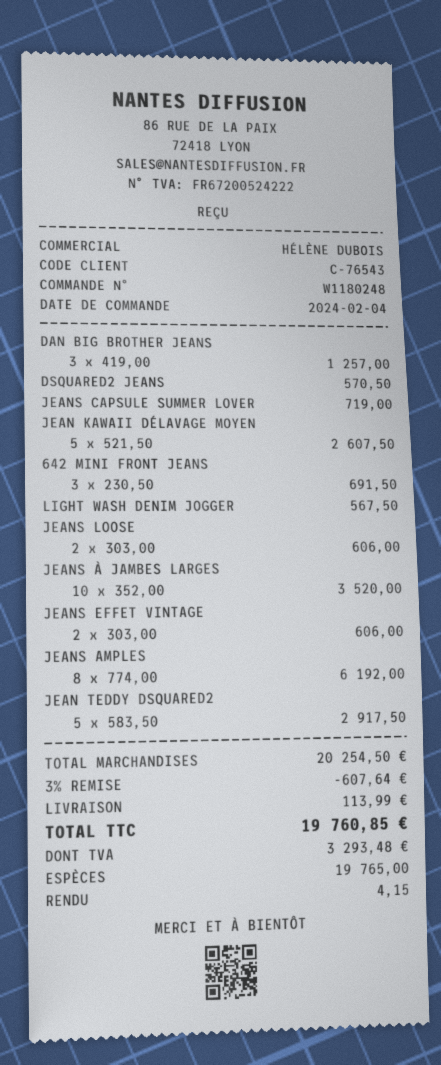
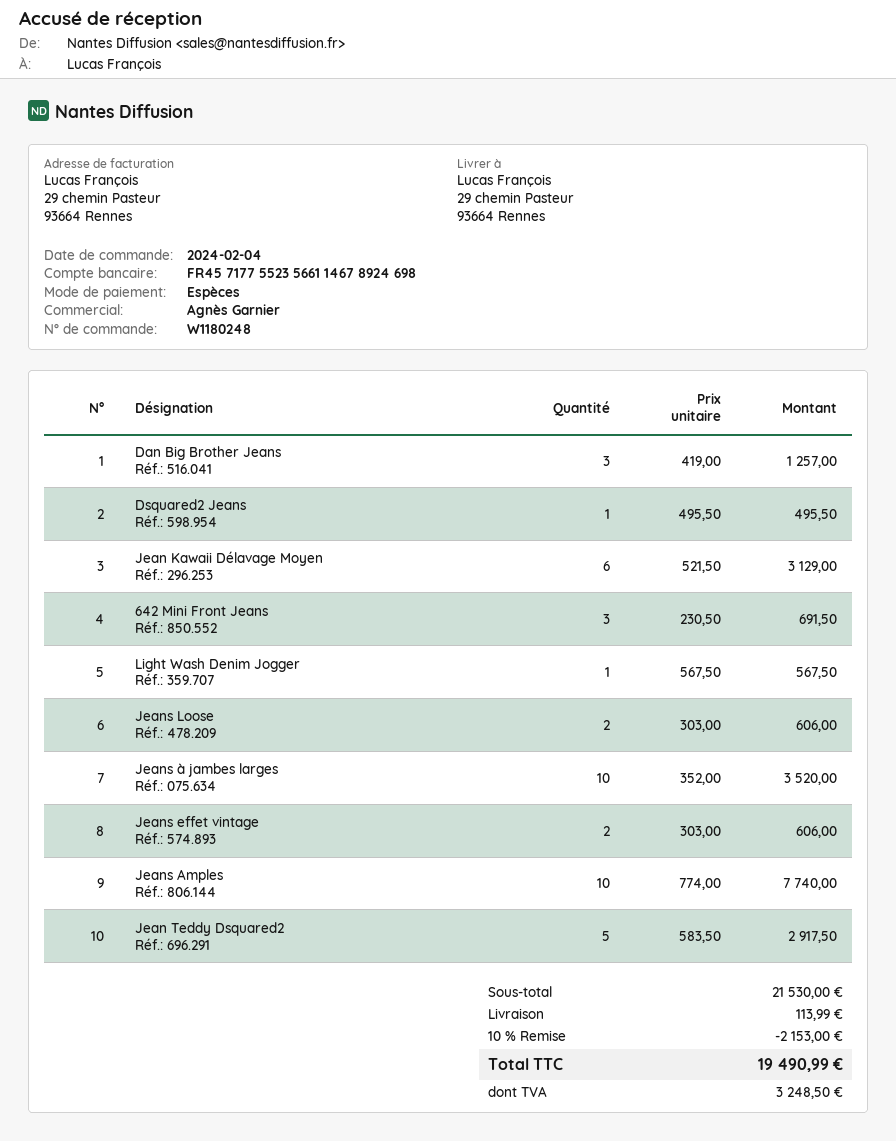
sales rep: HÉLÈNE DUBOIS -> Agnès Garnier
DSQUARED2 JEANS: 1 x 570.50 = 570.50 -> 1 x 495.50 = 495.50
JEANS CAPSULE SUMMER LOVER: 1 x 719.00 = 719.00 -> none
JEAN KAWAII DÉLAVAGE MOYEN: 5 x 521.50 = 2607.50 -> 6 x 521.50 = 3129.00
JEANS AMPLES: 8 x 774.00 = 6192.00 -> 10 x 774.00 = 7740.00
subtotal: 20254.50 -> 21530.00
discount: 3% = 607.64 -> 10% = 2153.00
tax: 3293.48 -> 3248.50
total: 19760.85 -> 19490.99

